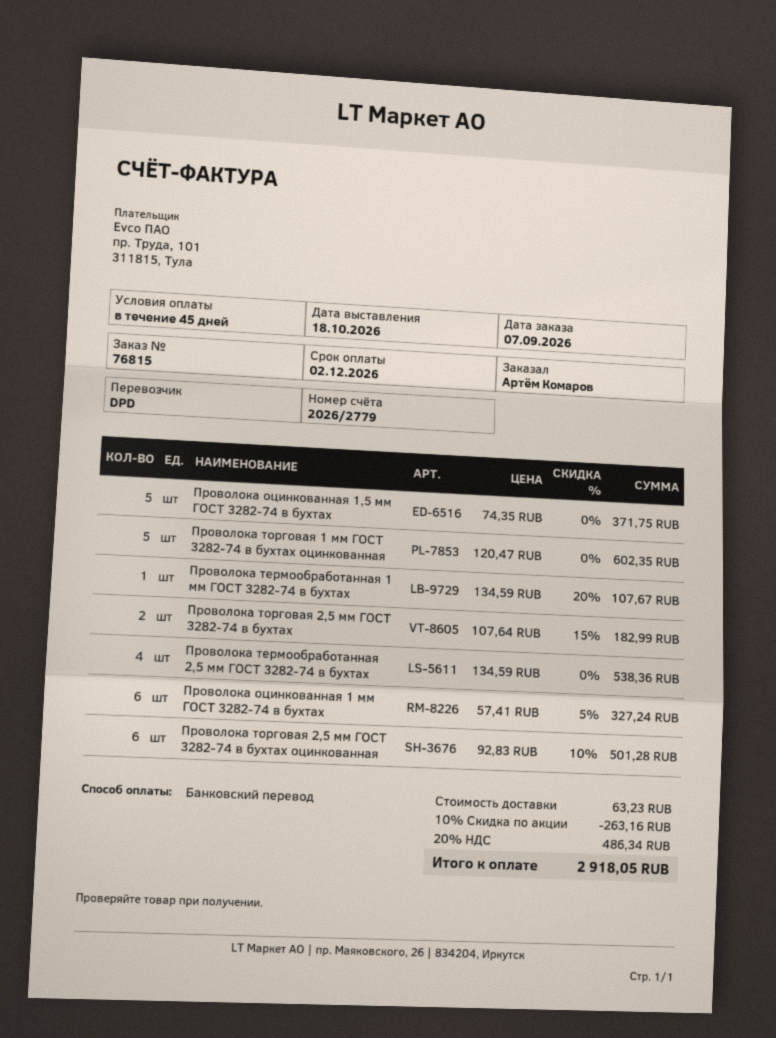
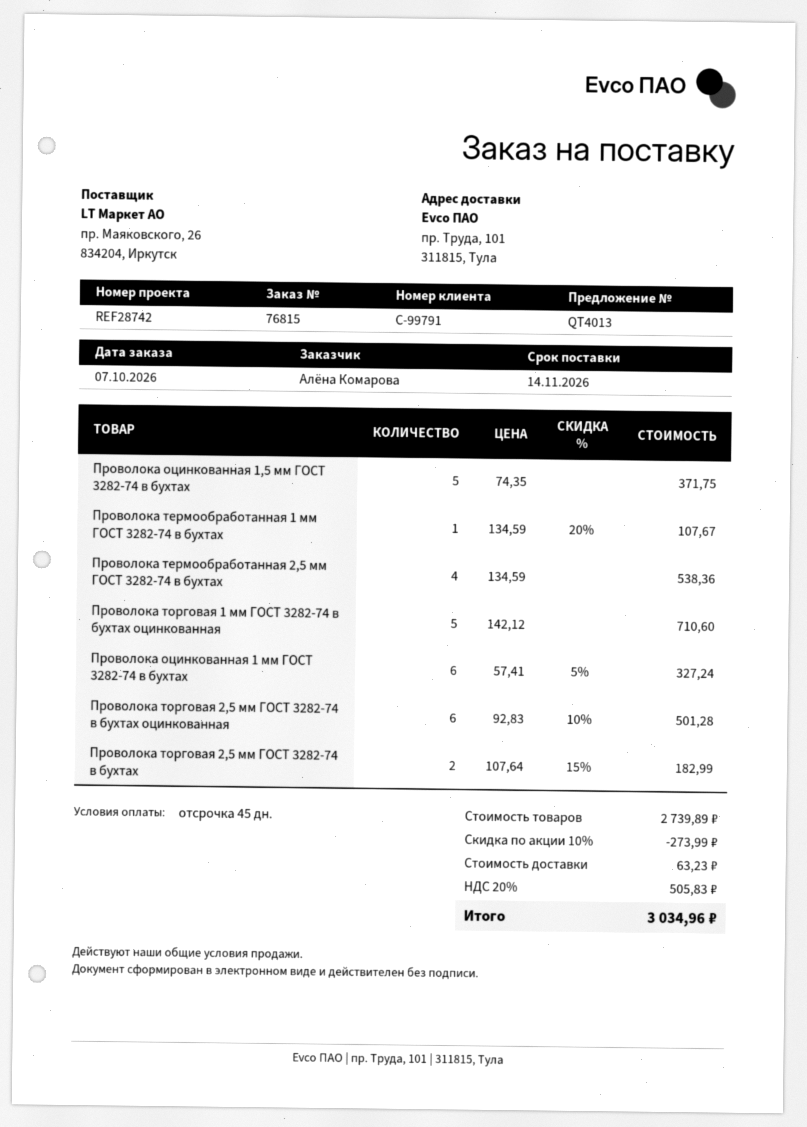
order date: 2026-09-07 -> 2026-10-07
ordered by: Артём Комаров -> Алёна Комарова
Проволока торговая 1 мм ГОСТ 3282-74 в бухтах оцинкованная: 5 x 120.47 = 602.35 -> 5 x 142.12 = 710.60
discount: 10% = 263.16 -> 10% = 273.99
tax: 20% = 486.34 -> 20% = 505.83
total: 2918.05 -> 3034.96

